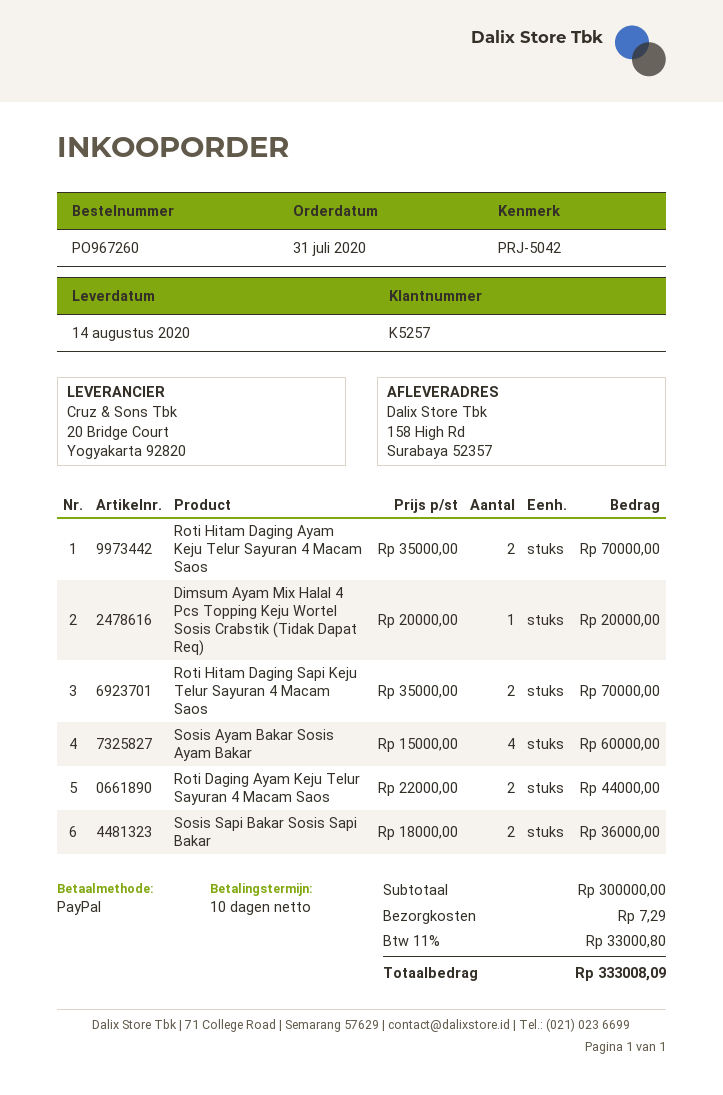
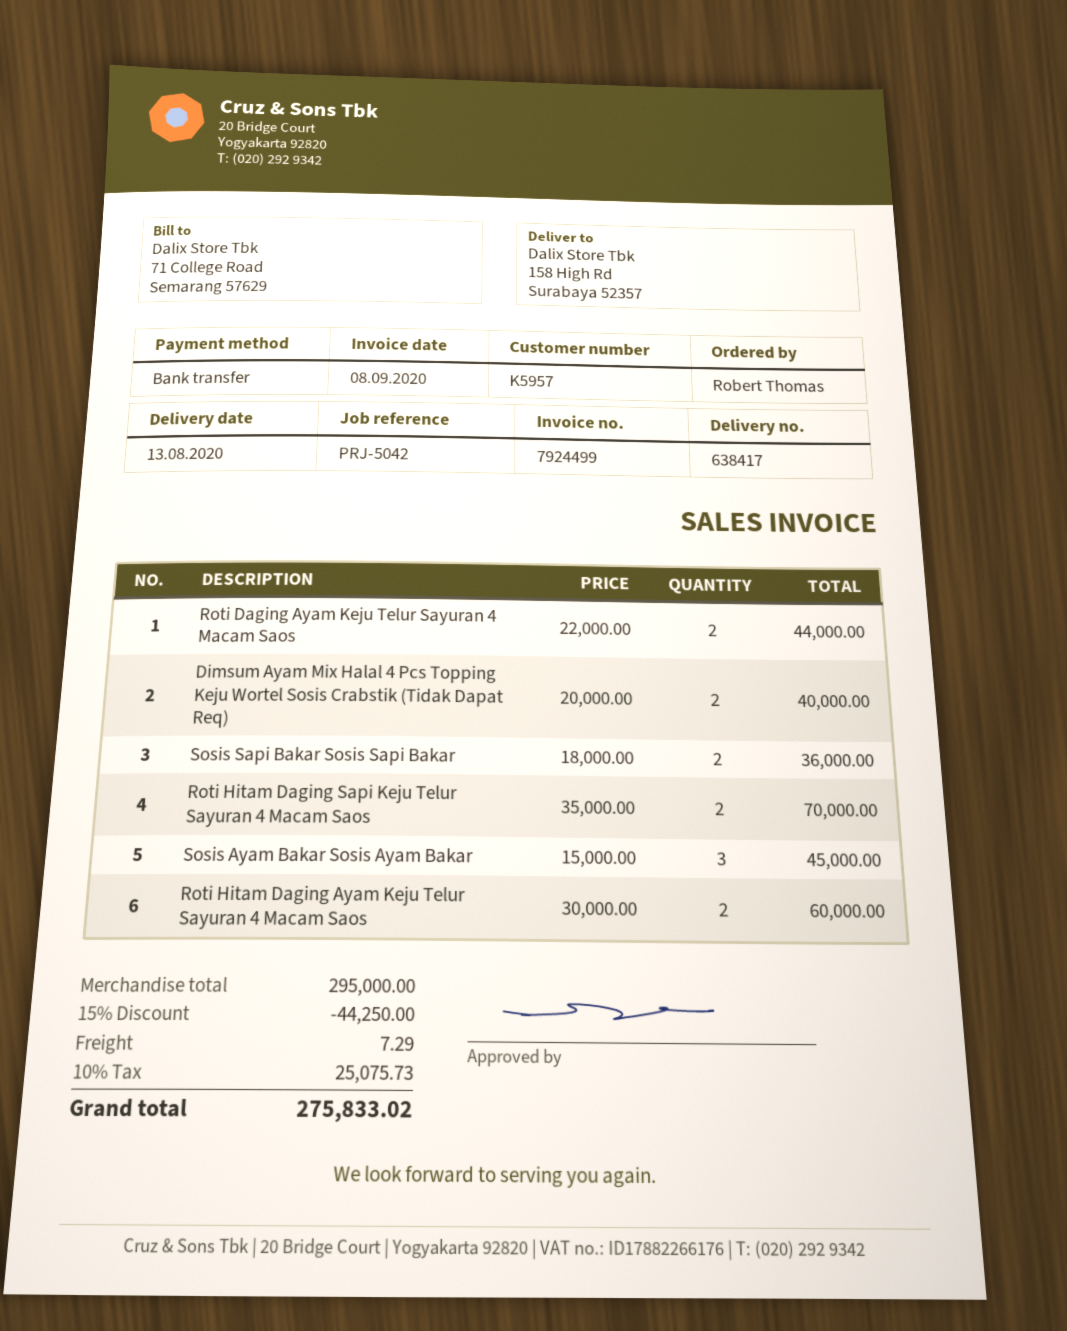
delivery date: 2020-08-14 -> 2020-08-13
customer number: K5257 -> K5957
payment method: PayPal -> bank transfer
Roti Hitam Daging Ayam Keju Telur Sayuran 4 Macam Saos: 2 x 35000.00 = 70000.00 -> 2 x 30000.00 = 60000.00
Dimsum Ayam Mix Halal 4 Pcs Topping Keju Wortel Sosis Crabstik (Tidak Dapat Req): 1 x 20000.00 = 20000.00 -> 2 x 20000.00 = 40000.00
Sosis Ayam Bakar Sosis Ayam Bakar: 4 x 15000.00 = 60000.00 -> 3 x 15000.00 = 45000.00
subtotal: 300000.00 -> 295000.00
discount: none -> 15% = 44250.00
tax: 11% = 33000.80 -> 10% = 25075.73
total: 333008.09 -> 275833.02

